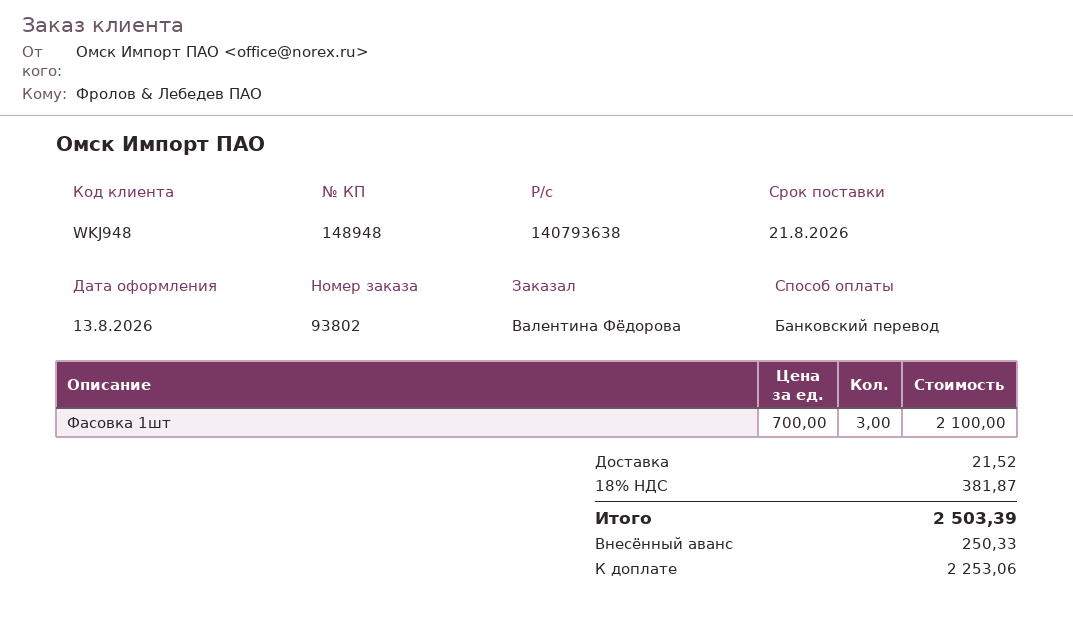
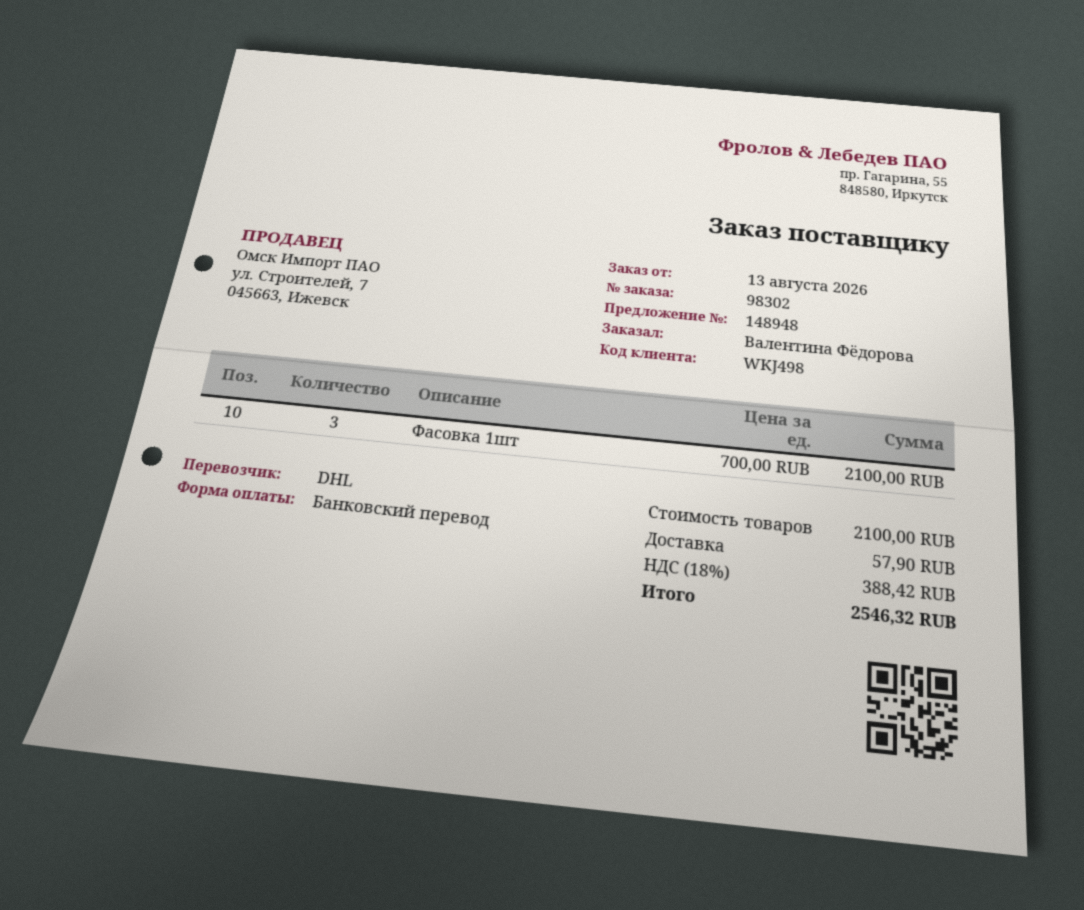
order number: 93802 -> 98302
customer number: WKJ948 -> WKJ498
shipping: 21.52 -> 57.90
tax: 18% = 381.87 -> 18% = 388.42
total: 2503.39 -> 2546.32

